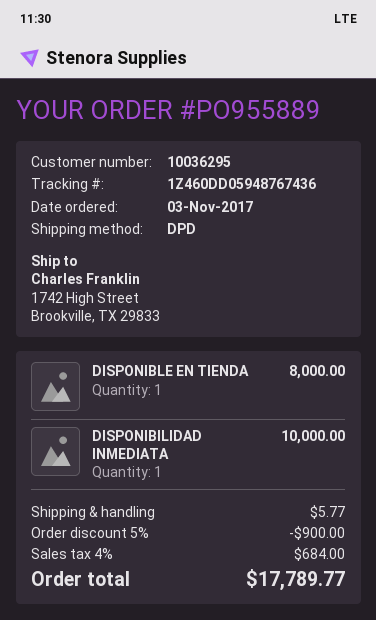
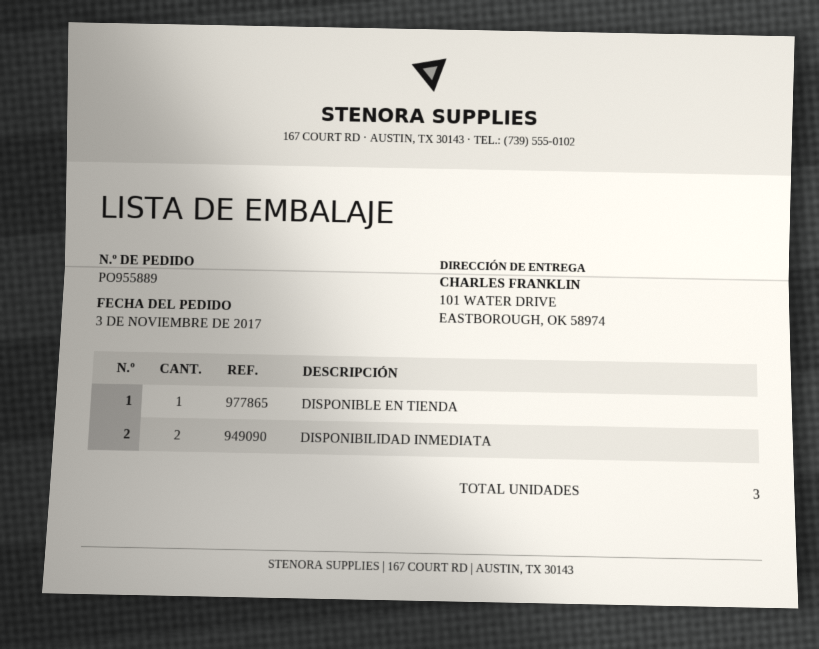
ship to: 1742 High Street, Brookville, TX 29833 -> 101 WATER DRIVE, EASTBOROUGH, OK 58974
DISPONIBILIDAD INMEDIATA: 1 -> 2

